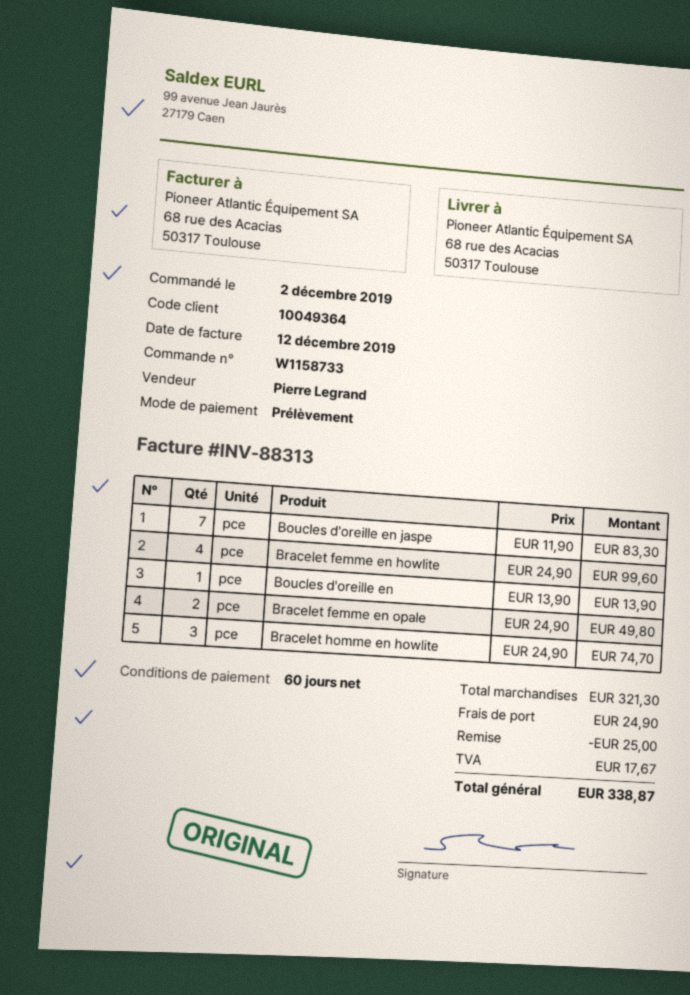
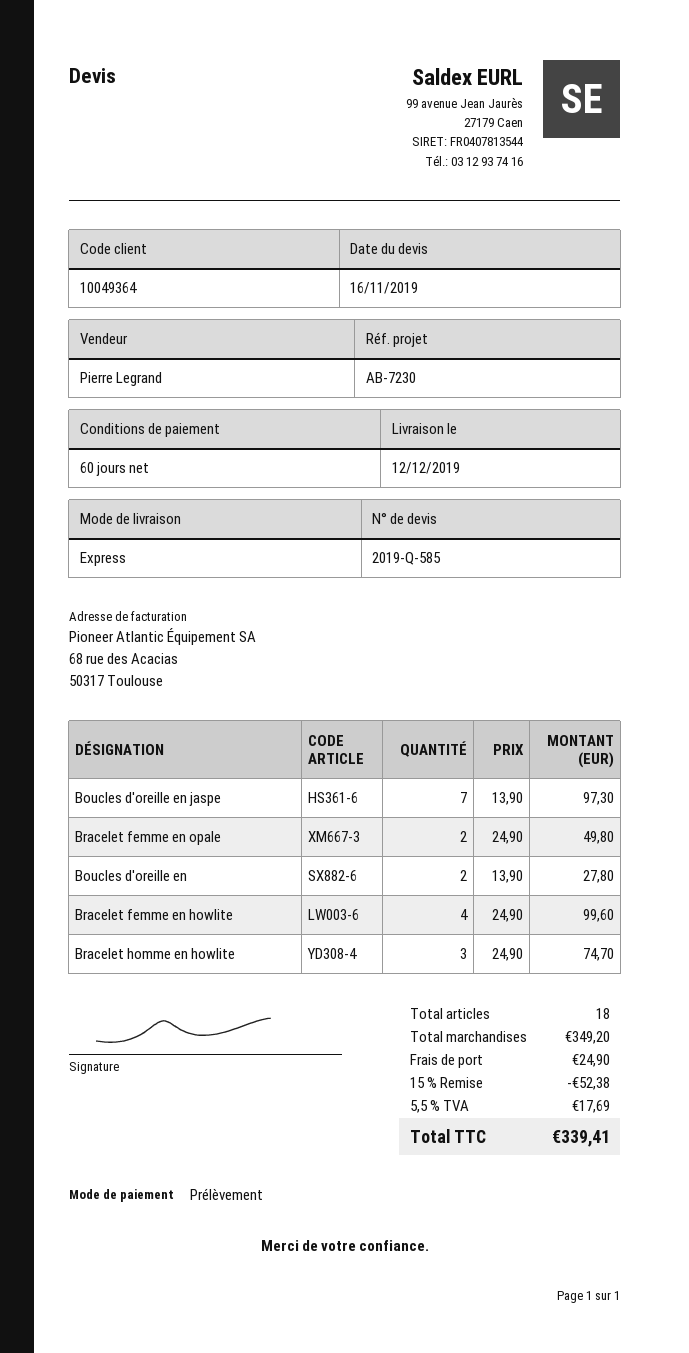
Boucles d'oreille en jaspe: 7 x 11.90 = 83.30 -> 7 x 13.90 = 97.30
Boucles d'oreille en: 1 x 13.90 = 13.90 -> 2 x 13.90 = 27.80
subtotal: 321.30 -> 349.20
discount: 25.00 -> 52.38
tax: 17.67 -> 17.69
total: 338.87 -> 339.41

